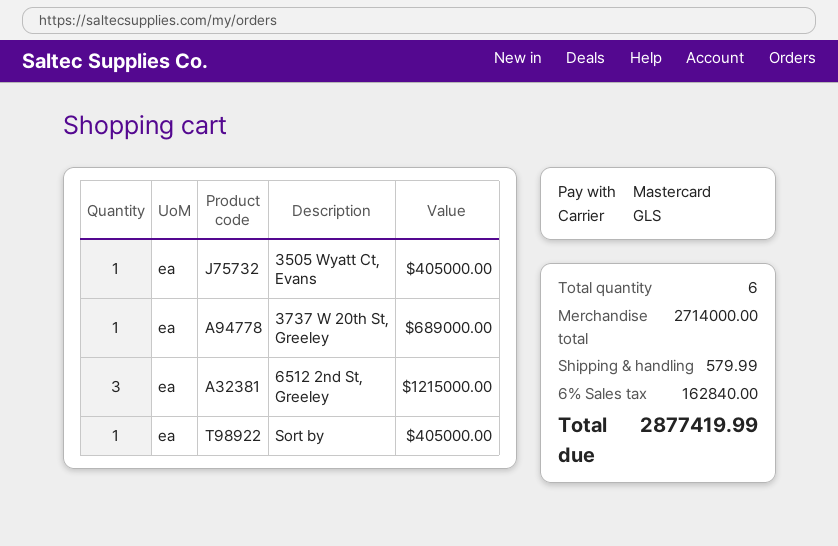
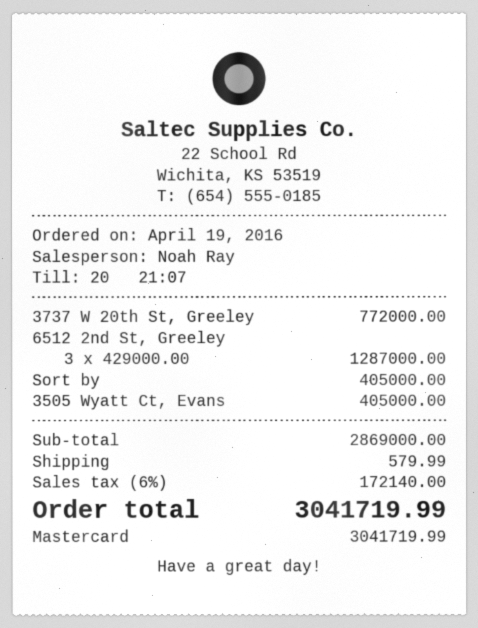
3737 W 20th St, Greeley: 1 for 689000.00 -> 1 for 772000.00
6512 2nd St, Greeley: 3 for 1215000.00 -> 3 for 1287000.00
subtotal: 2714000.00 -> 2869000.00
tax: 6% = 162840.00 -> 6% = 172140.00
total: 2877419.99 -> 3041719.99

